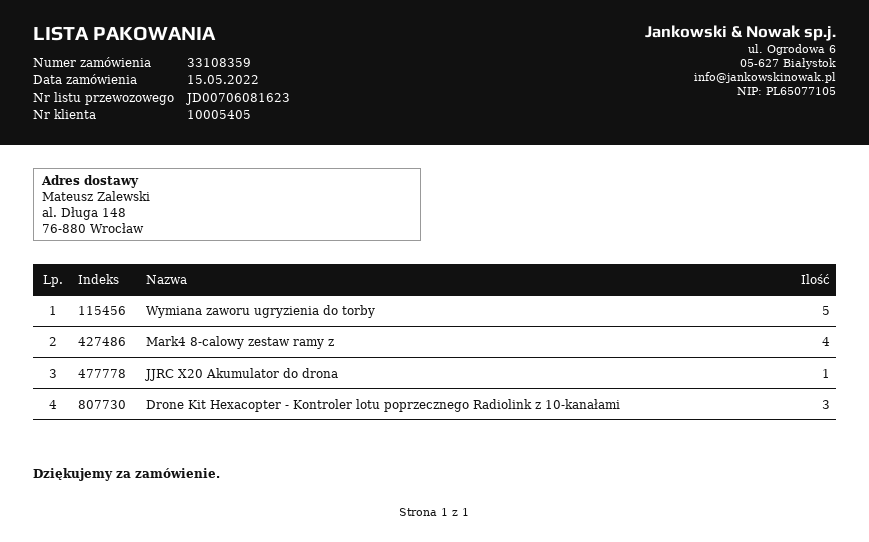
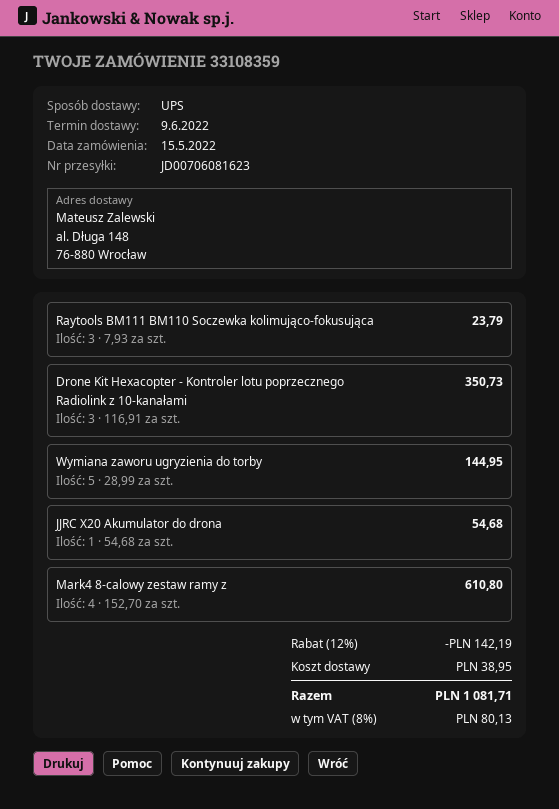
Raytools BM111 BM110 Soczewka kolimująco-fokusująca: none -> 3

